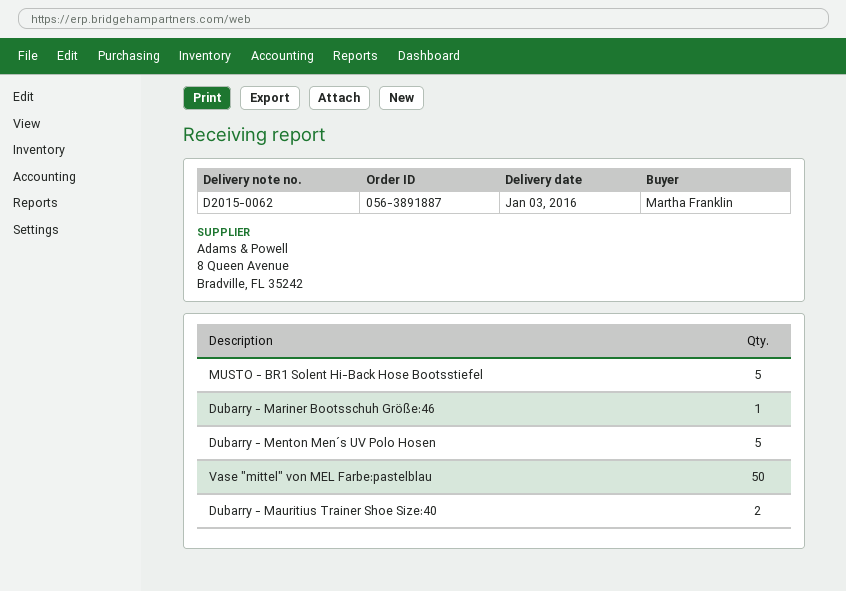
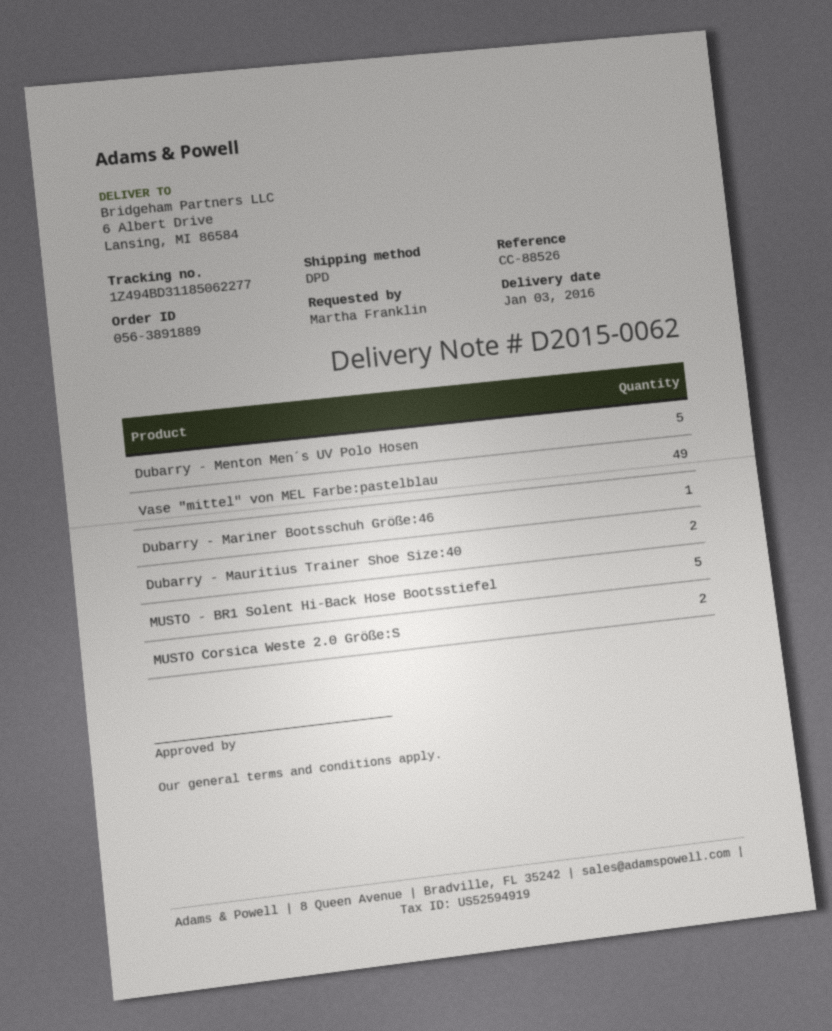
order number: 056-3891887 -> 056-3891889
Vase "mittel" von MEL Farbe:pastelblau: 50 -> 49
MUSTO Corsica Weste 2.0 Größe:S: none -> 2

